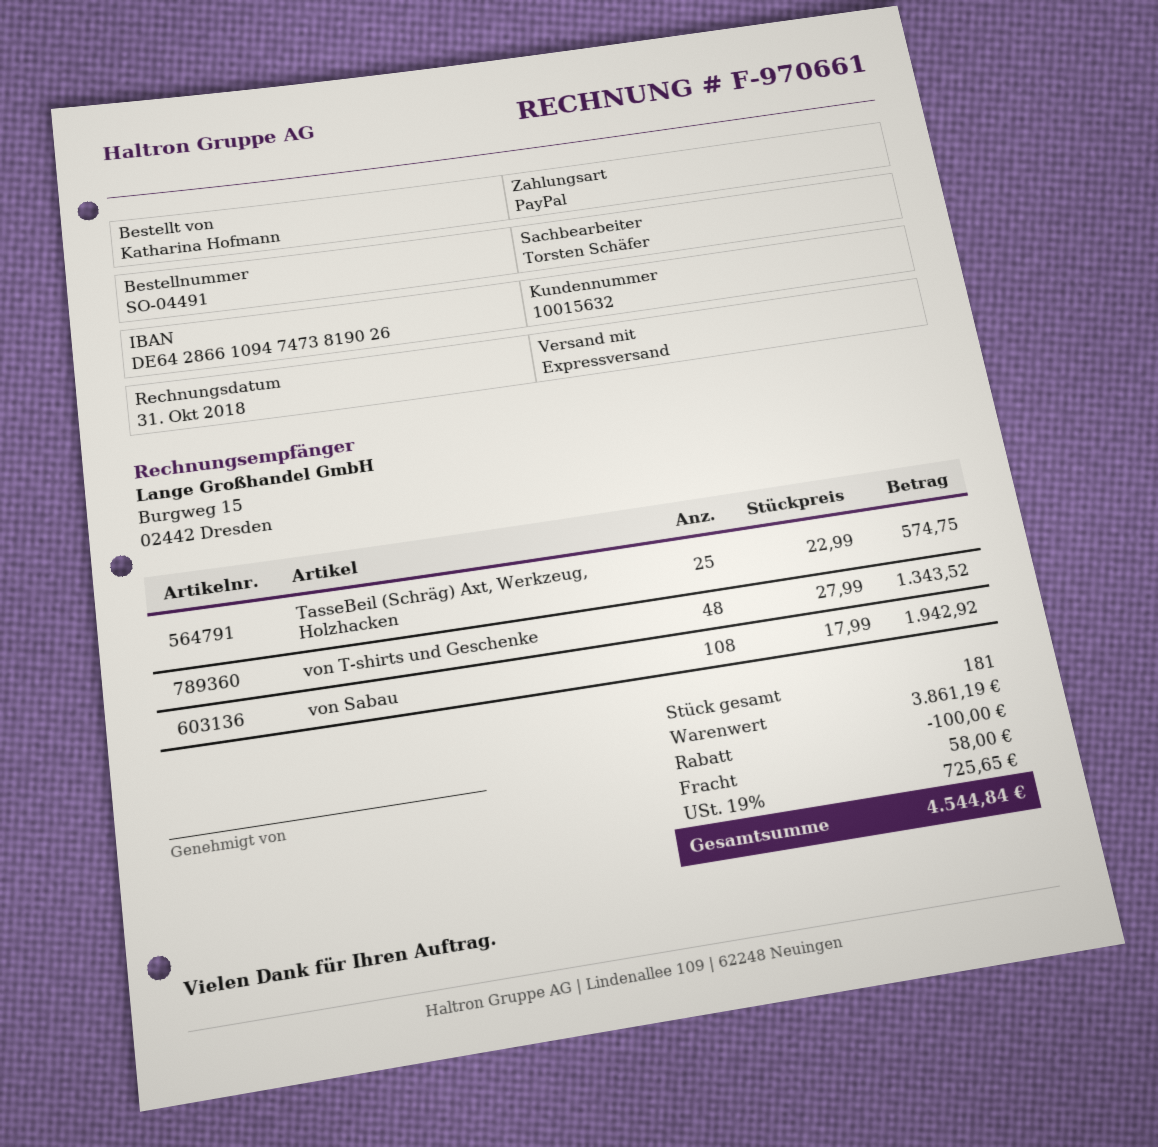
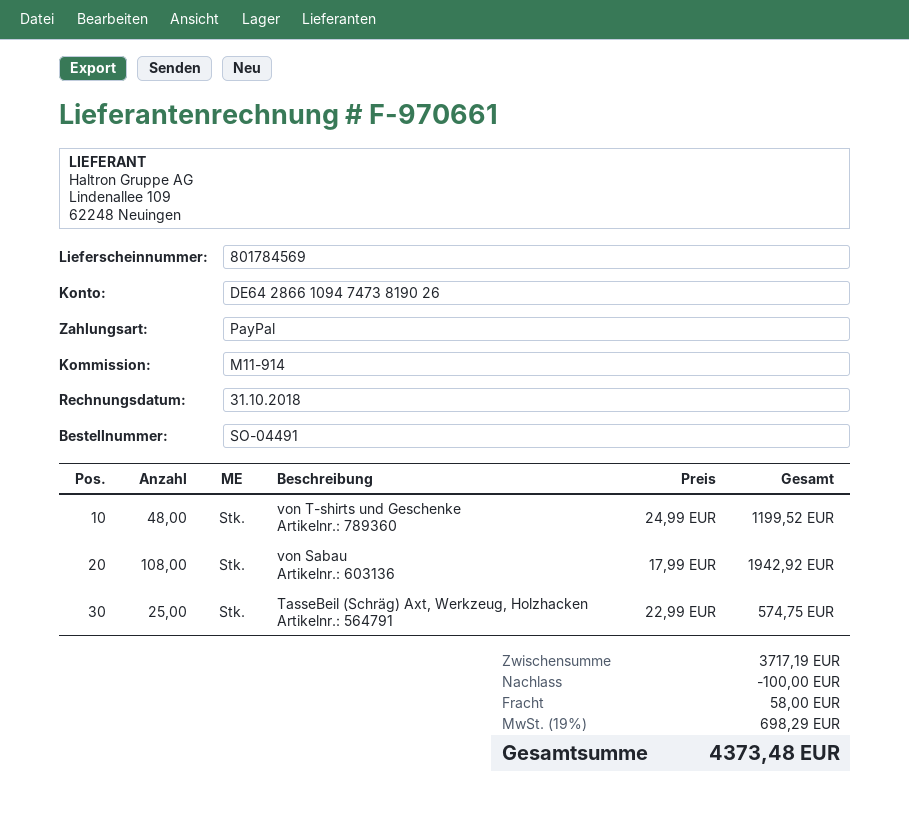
von T-shirts und Geschenke: 48 x 27.99 = 1343.52 -> 48 x 24.99 = 1199.52
subtotal: 3861.19 -> 3717.19
tax: 19% = 725.65 -> 19% = 698.29
total: 4544.84 -> 4373.48

